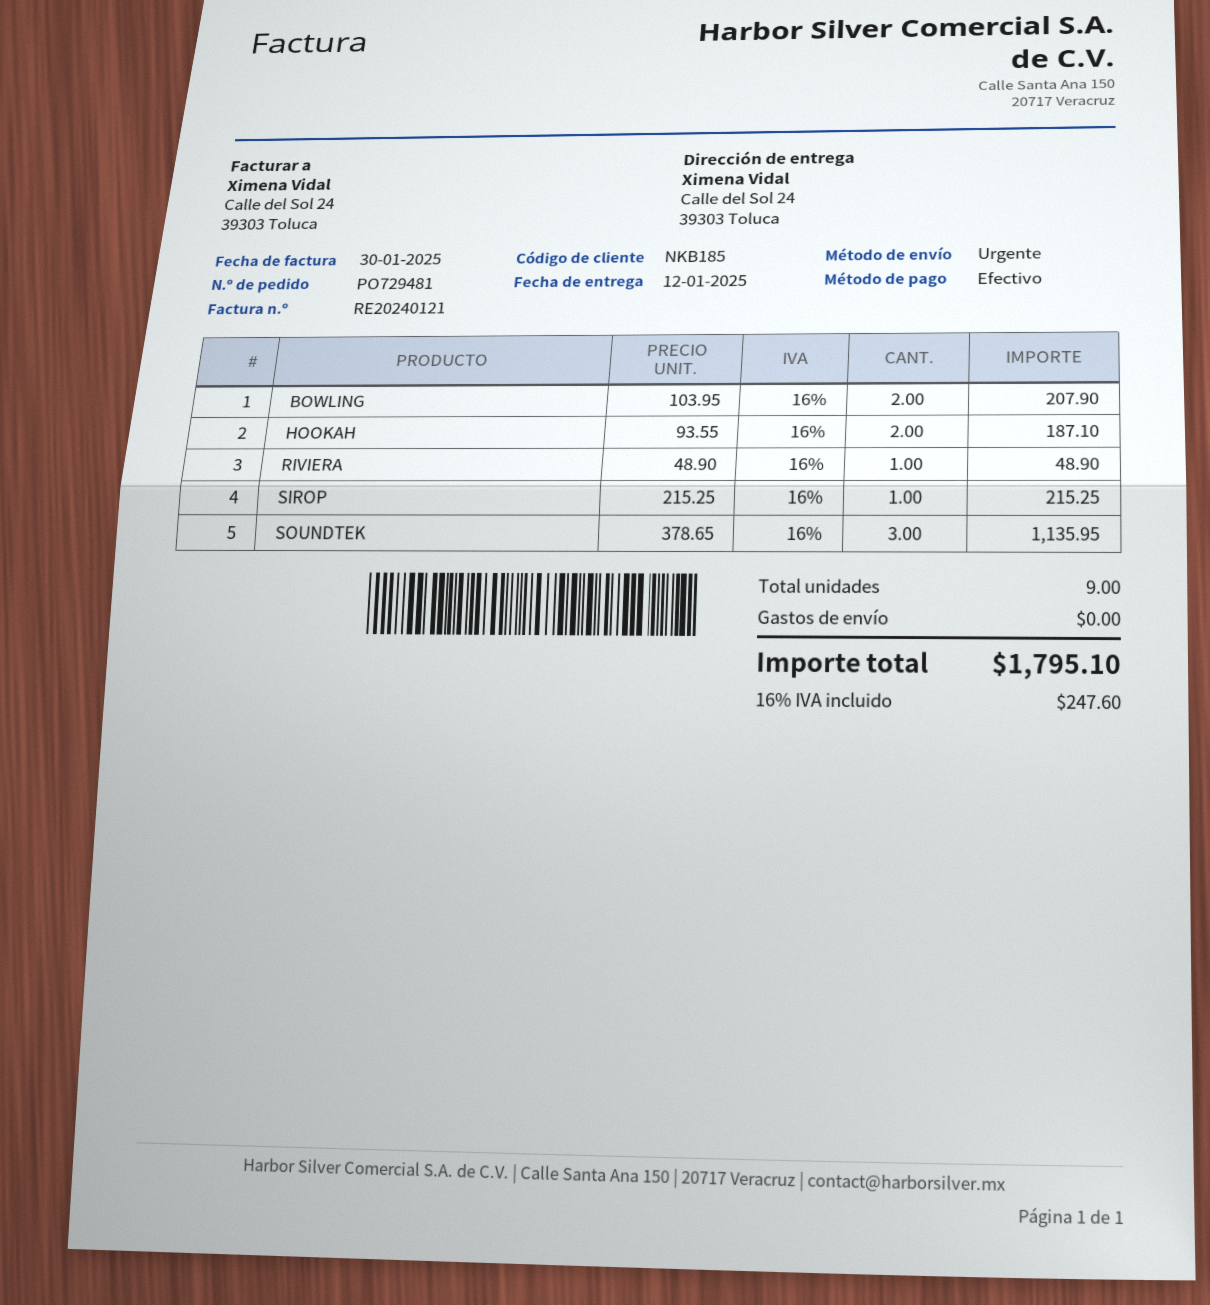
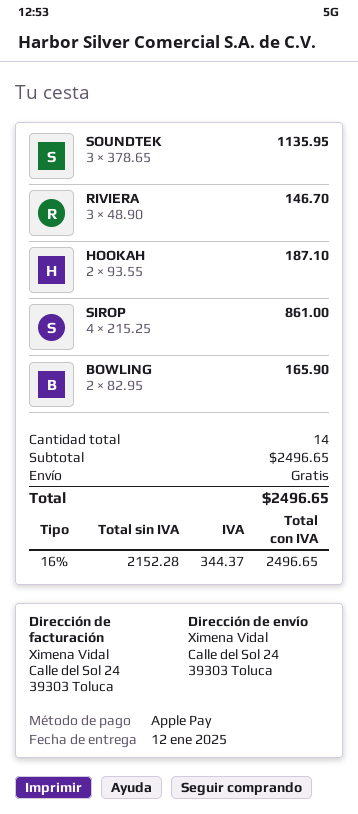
payment method: cash -> Apple Pay
BOWLING: 2 x 103.95 = 207.90 -> 2 x 82.95 = 165.90
RIVIERA: 1 x 48.90 = 48.90 -> 3 x 48.90 = 146.70
SIROP: 1 x 215.25 = 215.25 -> 4 x 215.25 = 861.00
total quantity: 9 -> 14
tax: 16% = 247.60 -> 16% = 344.37
total: 1795.10 -> 2496.65

